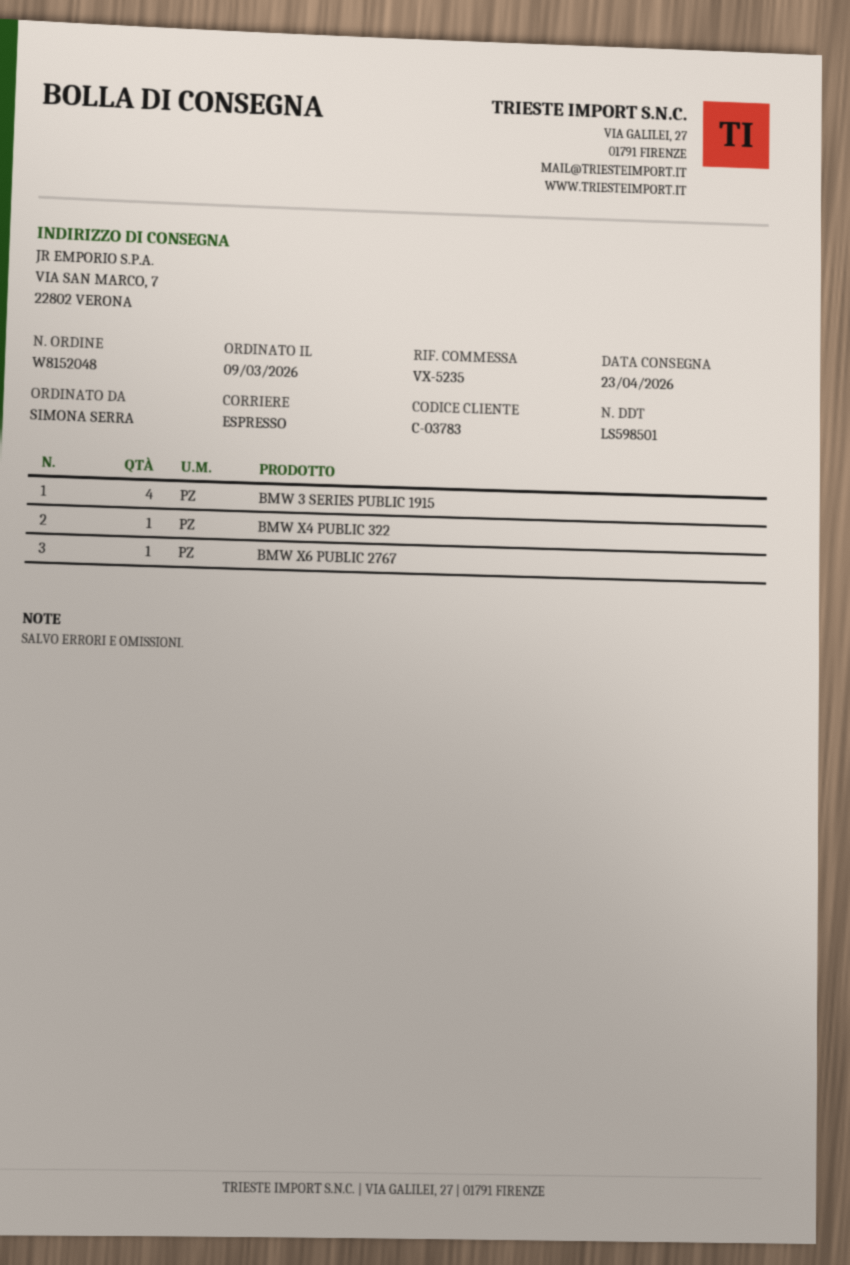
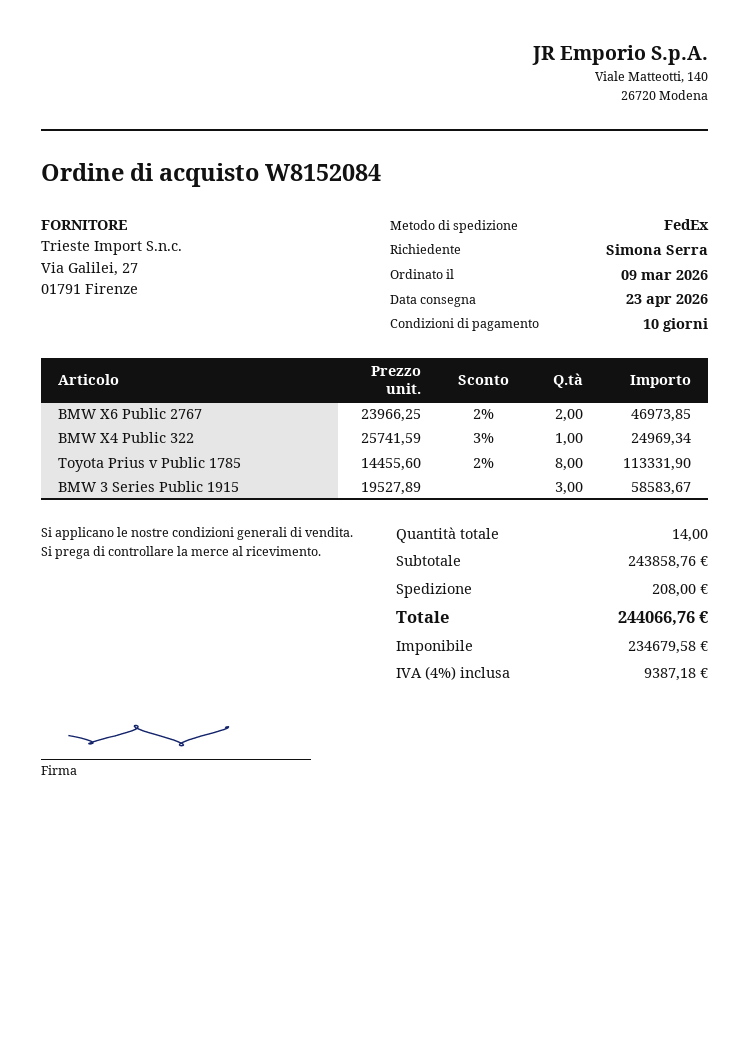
order number: W8152048 -> W8152084
shipping method: express -> FedEx
BMW 3 SERIES PUBLIC 1915: 4 -> 3
BMW X6 PUBLIC 2767: 1 -> 2
Toyota Prius v Public 1785: none -> 8

